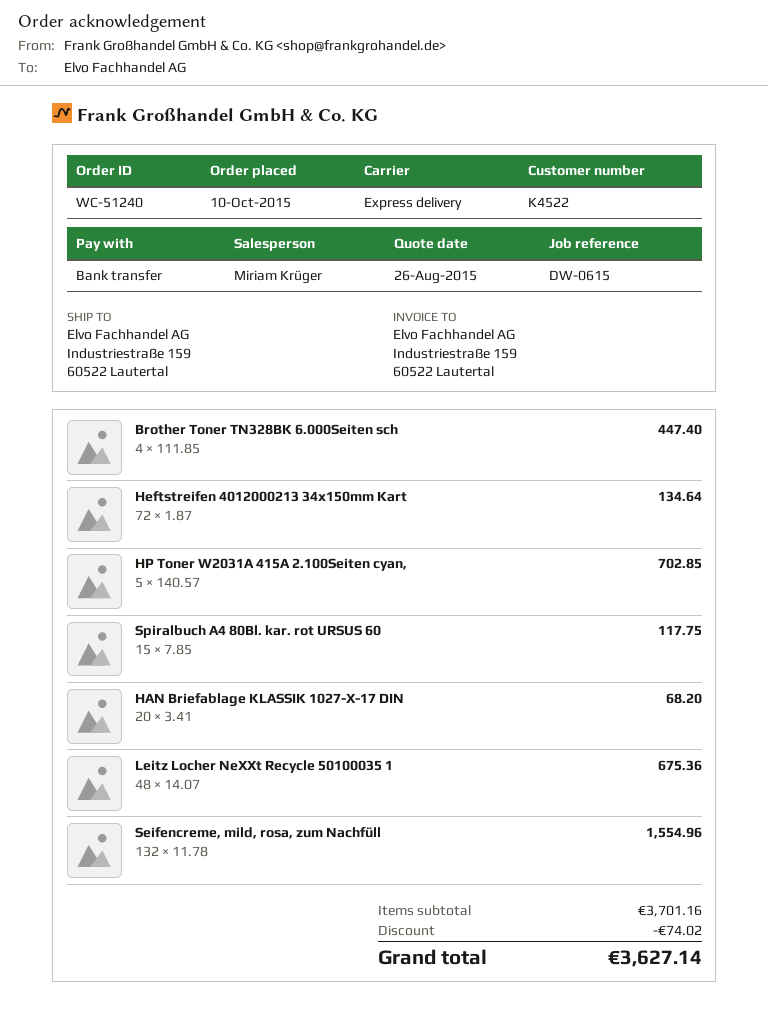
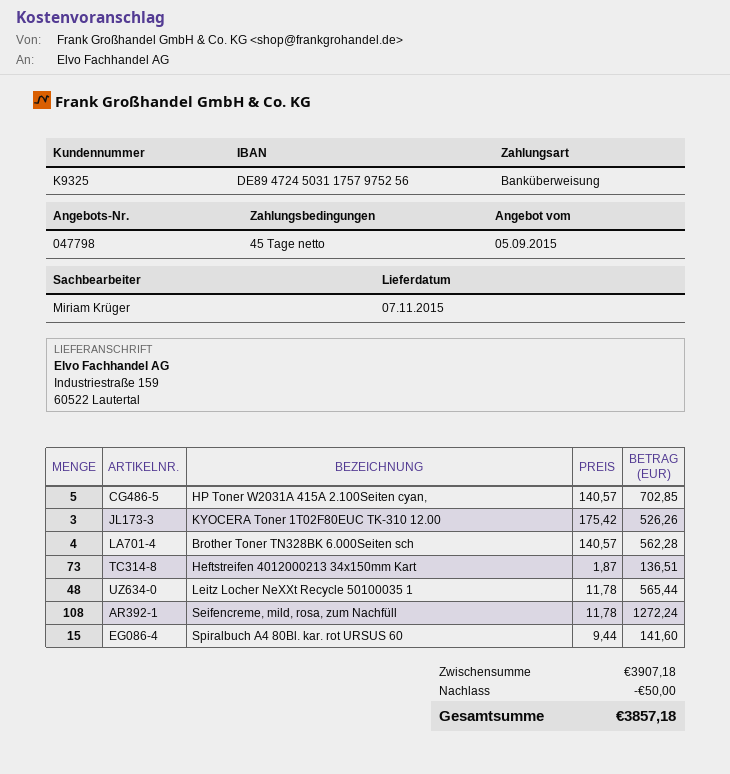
quote date: 2015-08-26 -> 2015-09-05
customer number: K4522 -> K9325
Brother Toner TN328BK 6.000Seiten sch: 4 x 111.85 = 447.40 -> 4 x 140.57 = 562.28
Heftstreifen 4012000213 34x150mm Kart: 72 x 1.87 = 134.64 -> 73 x 1.87 = 136.51
Spiralbuch A4 80Bl. kar. rot URSUS 60: 15 x 7.85 = 117.75 -> 15 x 9.44 = 141.60
HAN Briefablage KLASSIK 1027-X-17 DIN: 20 x 3.41 = 68.20 -> none
Leitz Locher NeXXt Recycle 50100035 1: 48 x 14.07 = 675.36 -> 48 x 11.78 = 565.44
Seifencreme, mild, rosa, zum Nachfüll: 132 x 11.78 = 1554.96 -> 108 x 11.78 = 1272.24
KYOCERA Toner 1T02F80EUC TK-310 12.00: none -> 3 x 175.42 = 526.26
subtotal: 3701.16 -> 3907.18
discount: 74.02 -> 50.00
total: 3627.14 -> 3857.18

